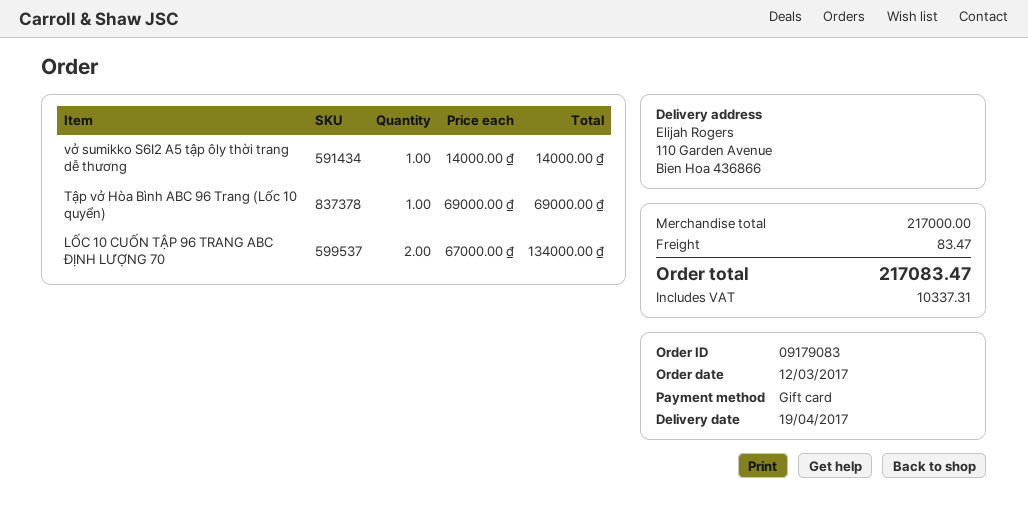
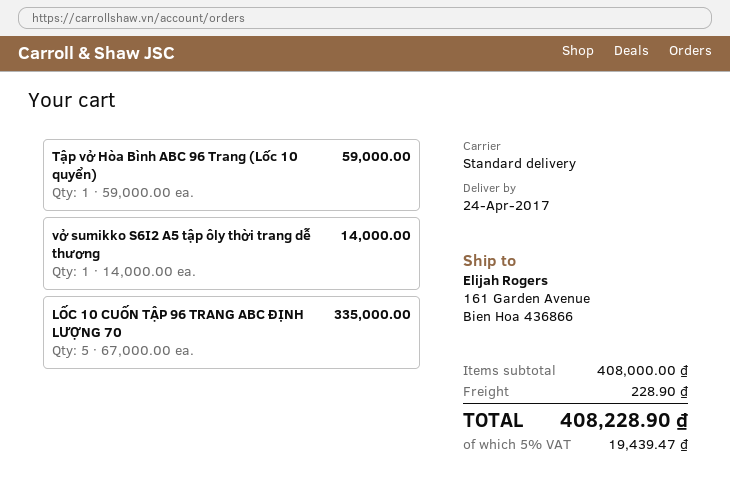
delivery date: 2017-04-19 -> 2017-04-24
ship to: 110 Garden Avenue, Bien Hoa 436866 -> 161 Garden Avenue, Bien Hoa 436866
Tập vở Hòa Bình ABC 96 Trang (Lốc 10 quyển): 1 x 69000.00 = 69000.00 -> 1 x 59000.00 = 59000.00
LỐC 10 CUỐN TẬP 96 TRANG ABC ĐỊNH LƯỢNG 70: 2 x 67000.00 = 134000.00 -> 5 x 67000.00 = 335000.00
subtotal: 217000.00 -> 408000.00
shipping: 83.47 -> 228.90
tax: 10337.31 -> 19439.47
total: 217083.47 -> 408228.90

